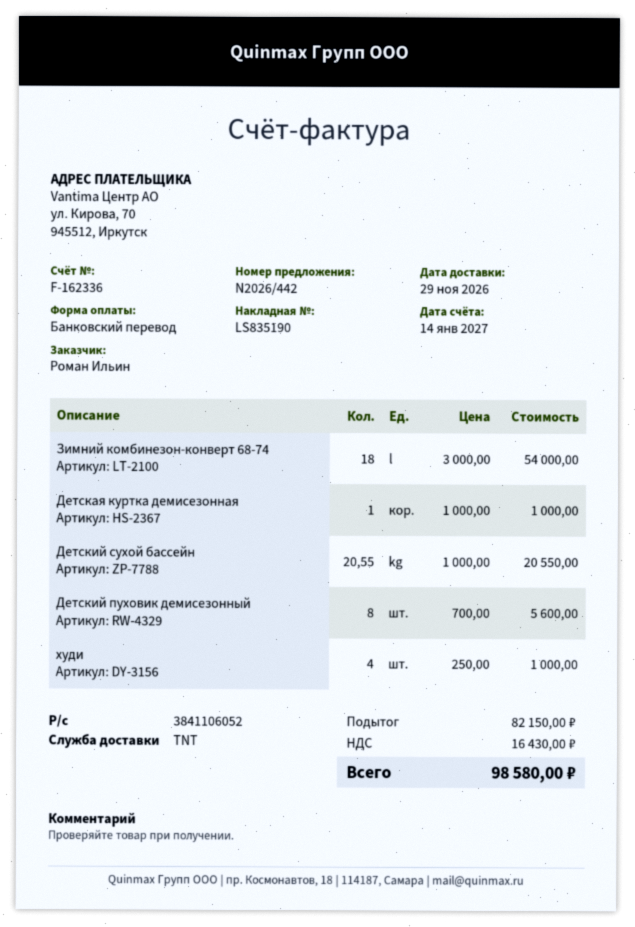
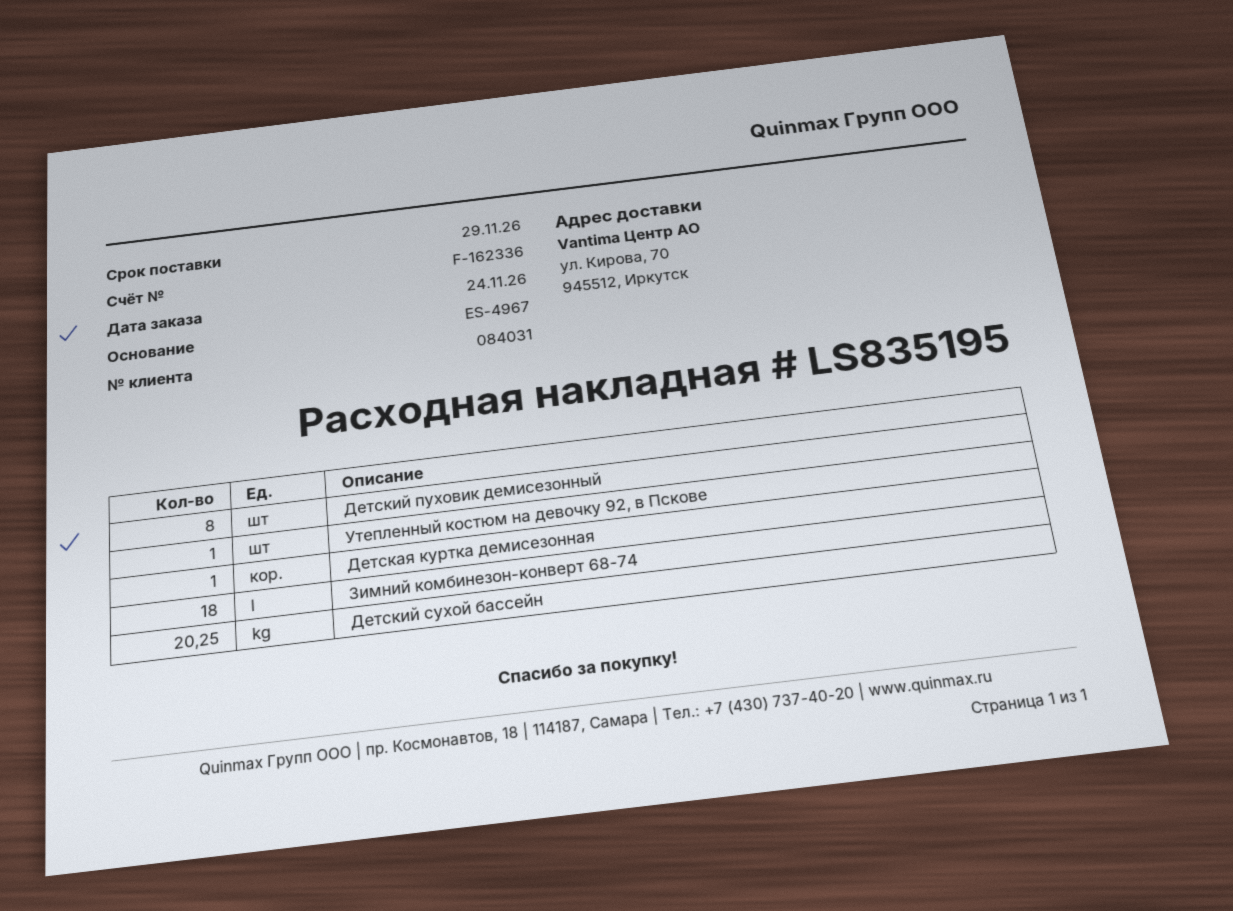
delivery note number: LS835190 -> LS835195
Детский сухой бассейн: 20.55 -> 20.25
худи: 4 -> none
Утепленный костюм на девочку 92, в Пскове: none -> 1

